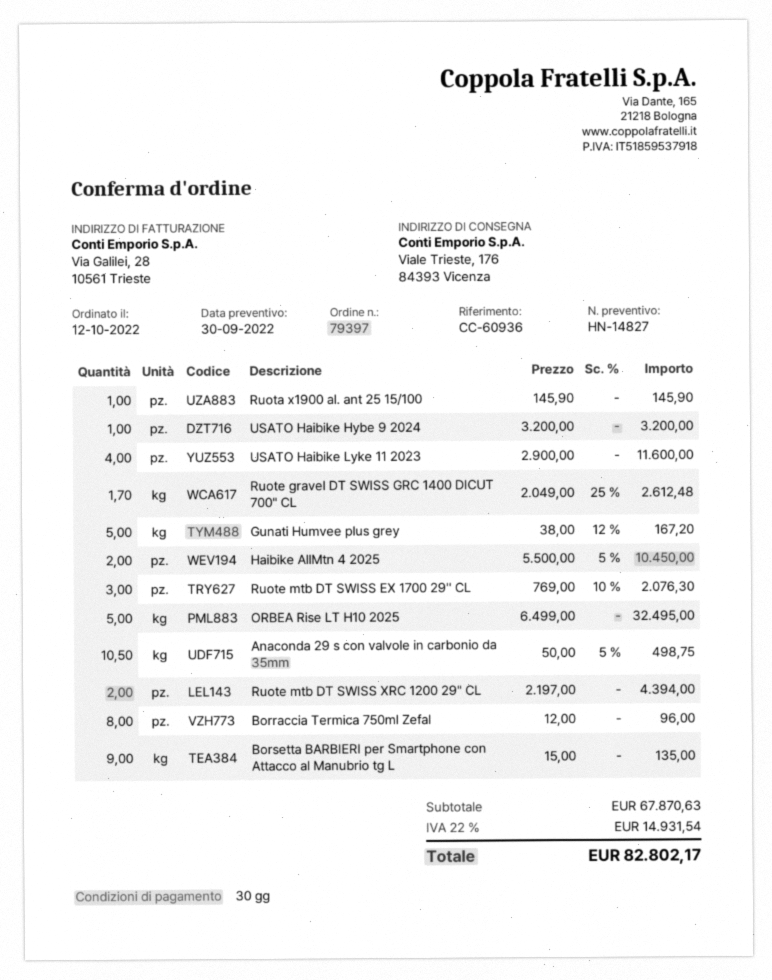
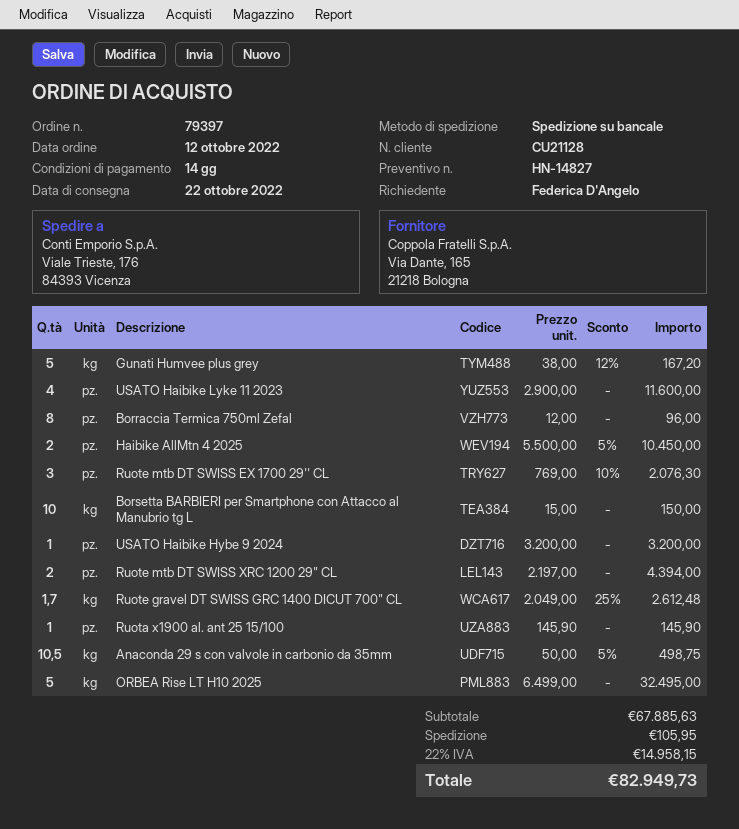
payment terms: 30 days -> 14 days
Borsetta BARBIERI per Smartphone con Attacco al Manubrio tg L: 9 x 15.00 = 135.00 -> 10 x 15.00 = 150.00
subtotal: 67870.63 -> 67885.63
shipping: none -> 105.95
tax: 22% = 14931.54 -> 22% = 14958.15
total: 82802.17 -> 82949.73

